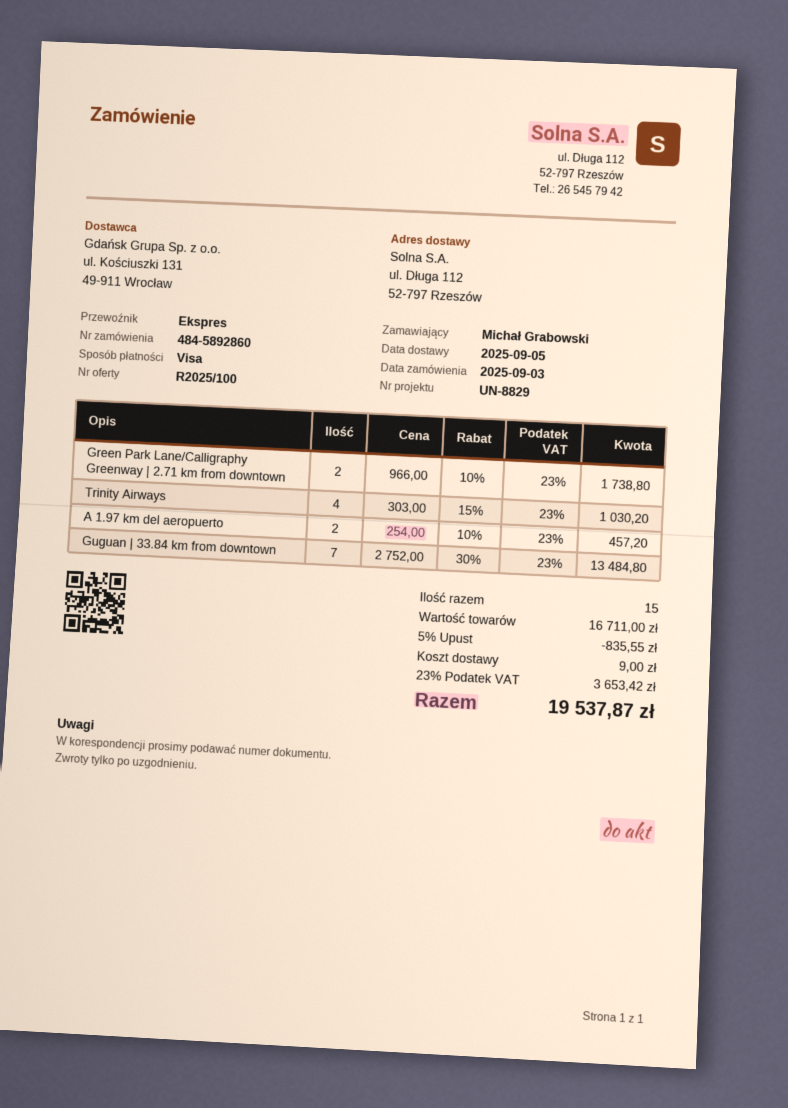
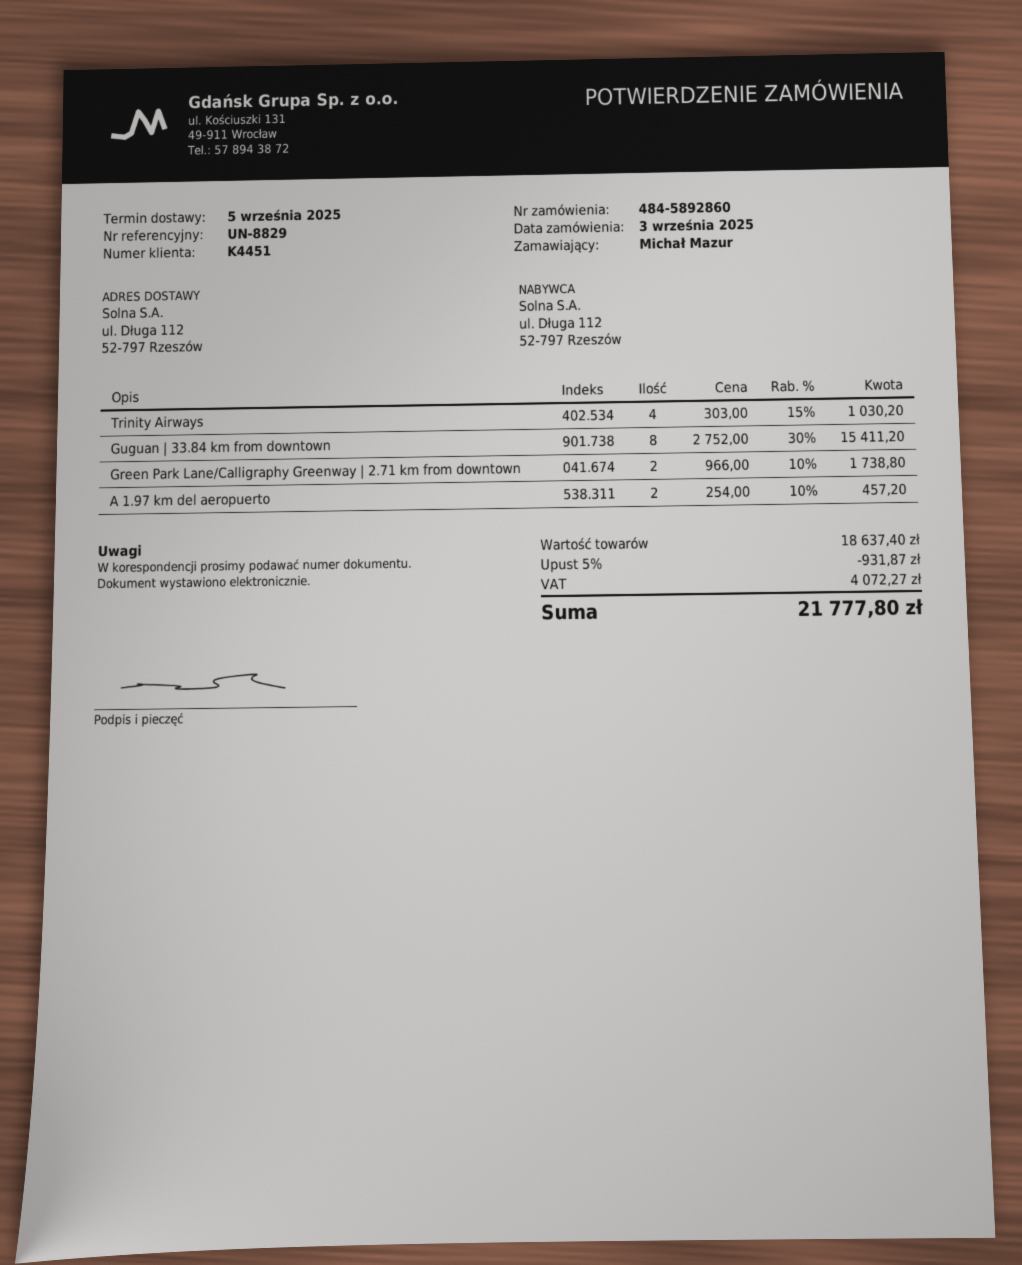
ordered by: Michał Grabowski -> Michał Mazur
Guguan | 33.84 km from downtown: 7 x 2752.00 - 30% = 13484.80 -> 8 x 2752.00 - 30% = 15411.20
subtotal: 16711.00 -> 18637.40
discount: 5% = 835.55 -> 5% = 931.87
shipping: 9.00 -> none
tax: 3653.42 -> 4072.27
total: 19537.87 -> 21777.80

